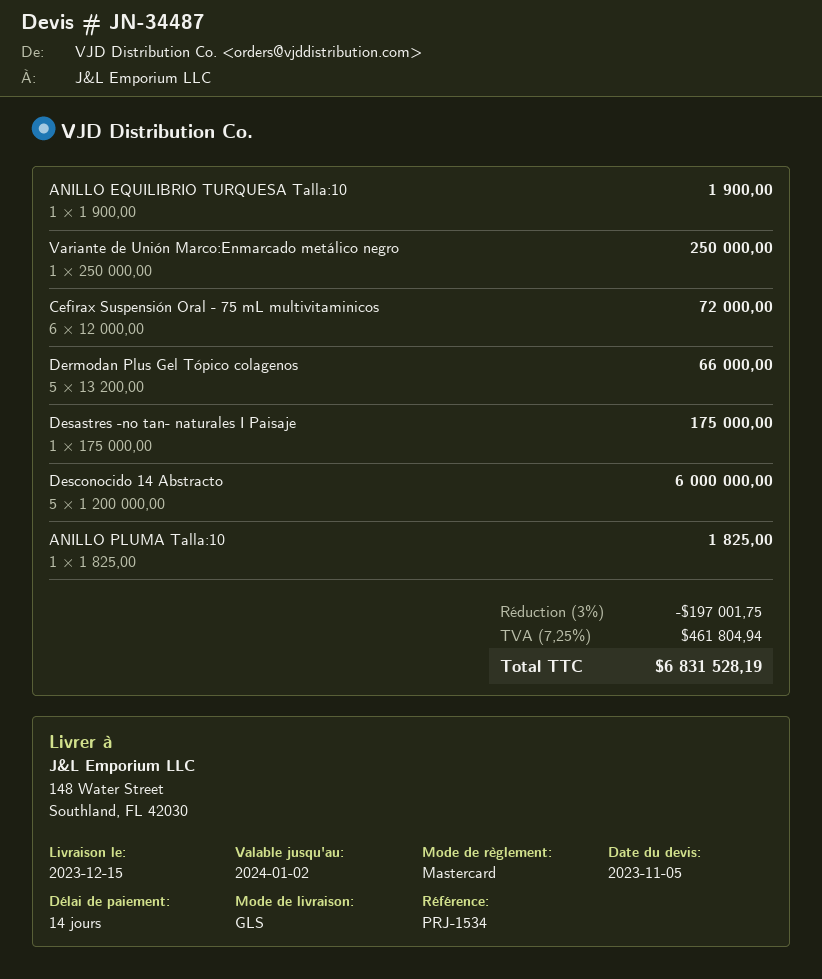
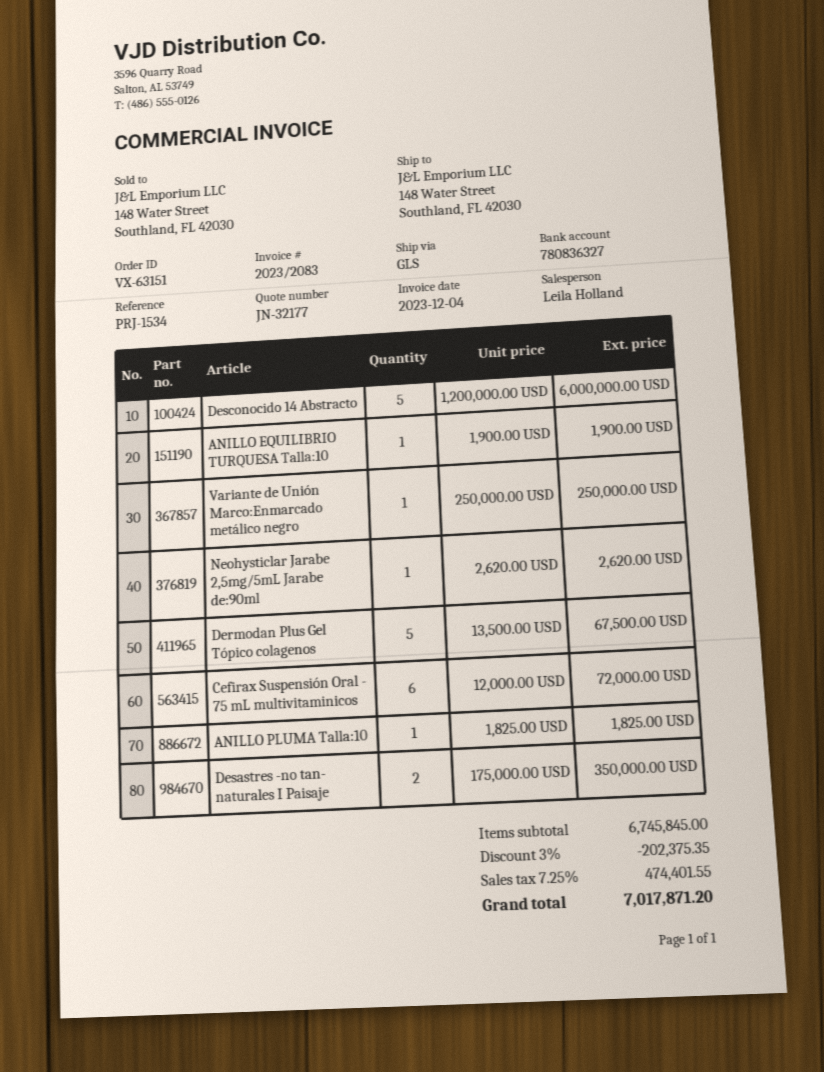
quote number: JN-34487 -> JN-32177
Dermodan Plus Gel Tópico colagenos: 5 x 13200.00 = 66000.00 -> 5 x 13500.00 = 67500.00
Desastres -no tan- naturales I Paisaje: 1 x 175000.00 = 175000.00 -> 2 x 175000.00 = 350000.00
Neohysticlar Jarabe 2,5mg/5mL Jarabe de:90ml: none -> 1 x 2620.00 = 2620.00
discount: 3% = 197001.75 -> 3% = 202375.35
tax: 7.25% = 461804.94 -> 7.25% = 474401.55
total: 6831528.19 -> 7017871.20

